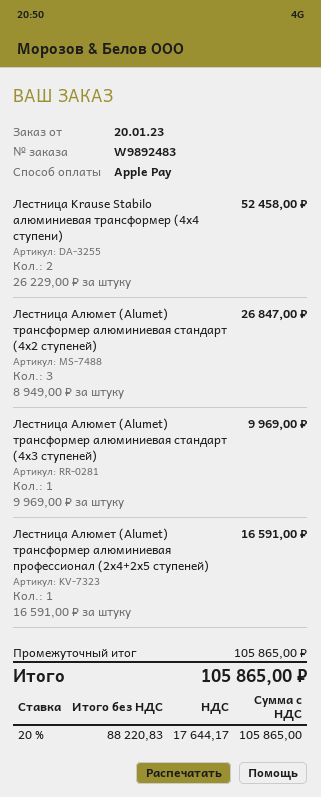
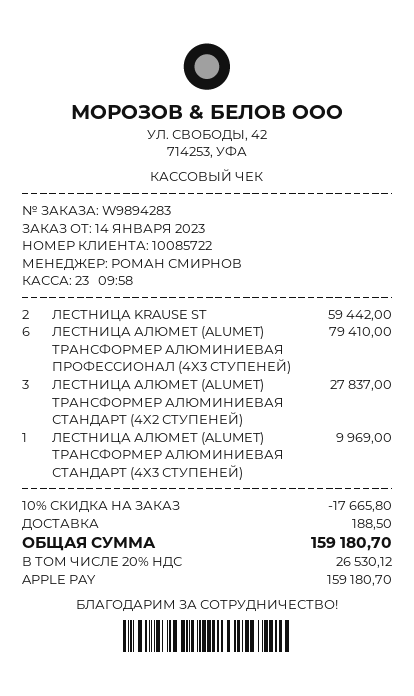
order number: W9892483 -> W9894283
order date: 2023-01-20 -> 2023-01-14
Лестница Krause Stabilo алюминиевая трансформер (4х4 ступени): 2 for 52458.00 -> 2 for 59442.00
Лестница Алюмет (Alumet) трансформер алюминиевая стандарт (4x2 ступеней): 3 for 26847.00 -> 3 for 27837.00
Лестница Алюмет (Alumet) трансформер алюминиевая профессионал (2x4+2x5 ступеней): 1 for 16591.00 -> none
ЛЕСТНИЦА АЛЮМЕТ (ALUMET) ТРАНСФОРМЕР АЛЮМИНИЕВАЯ ПРОФЕССИОНАЛ (4X3 СТУПЕНЕЙ): none -> 6 for 79410.00
discount: none -> 10% = 17665.80
shipping: none -> 188.50
tax: 20% = 17644.17 -> 20% = 26530.12
total: 105865.00 -> 159180.70

